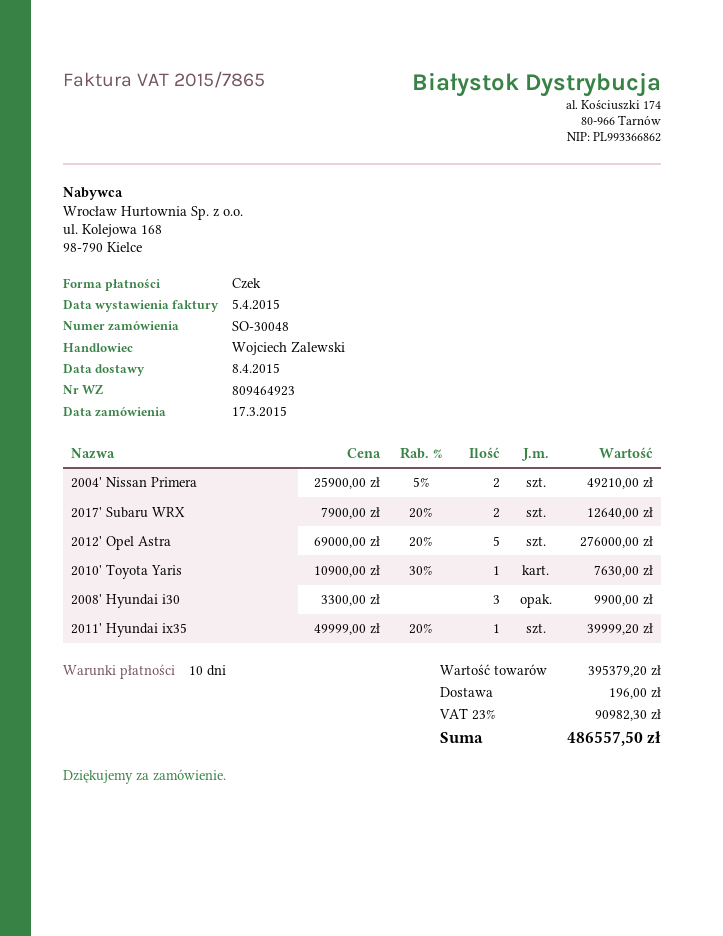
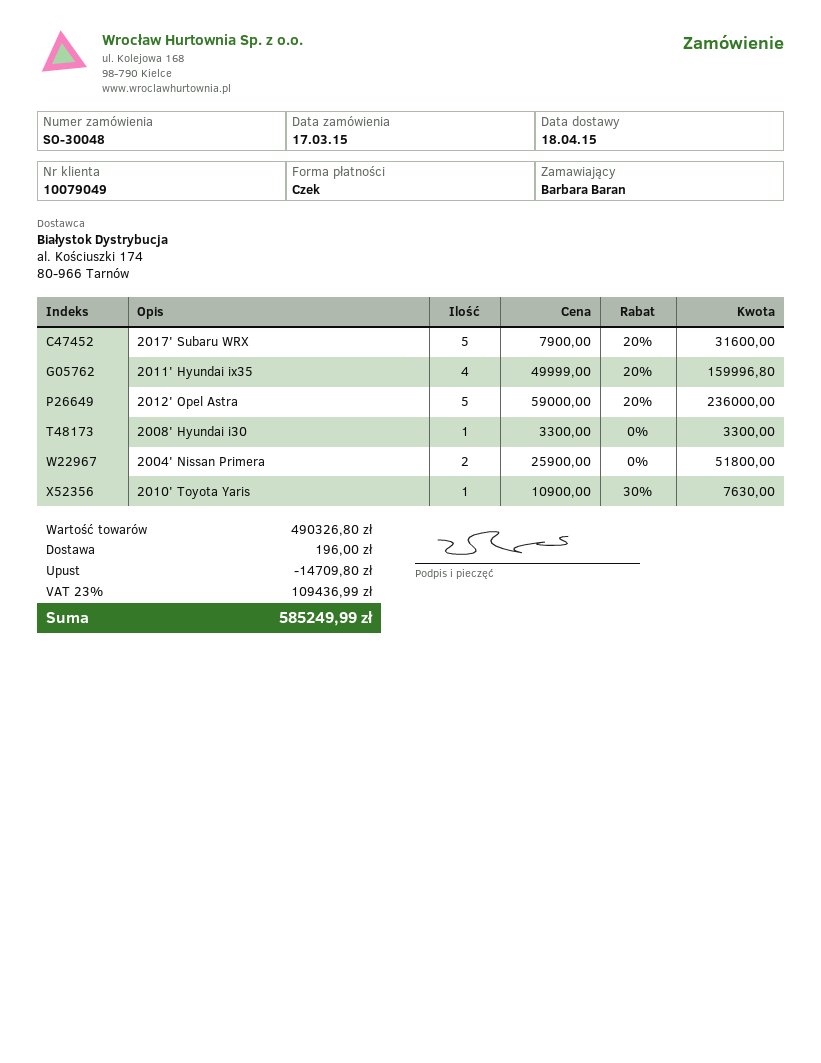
delivery date: 2015-04-08 -> 2015-04-18
2004' Nissan Primera: 2 x 25900.00 - 5% = 49210.00 -> 2 x 25900.00 = 51800.00
2017' Subaru WRX: 2 x 7900.00 - 20% = 12640.00 -> 5 x 7900.00 - 20% = 31600.00
2012' Opel Astra: 5 x 69000.00 - 20% = 276000.00 -> 5 x 59000.00 - 20% = 236000.00
2008' Hyundai i30: 3 x 3300.00 = 9900.00 -> 1 x 3300.00 = 3300.00
2011' Hyundai ix35: 1 x 49999.00 - 20% = 39999.20 -> 4 x 49999.00 - 20% = 159996.80
subtotal: 395379.20 -> 490326.80
discount: none -> 14709.80
tax: 23% = 90982.30 -> 23% = 109436.99
total: 486557.50 -> 585249.99

